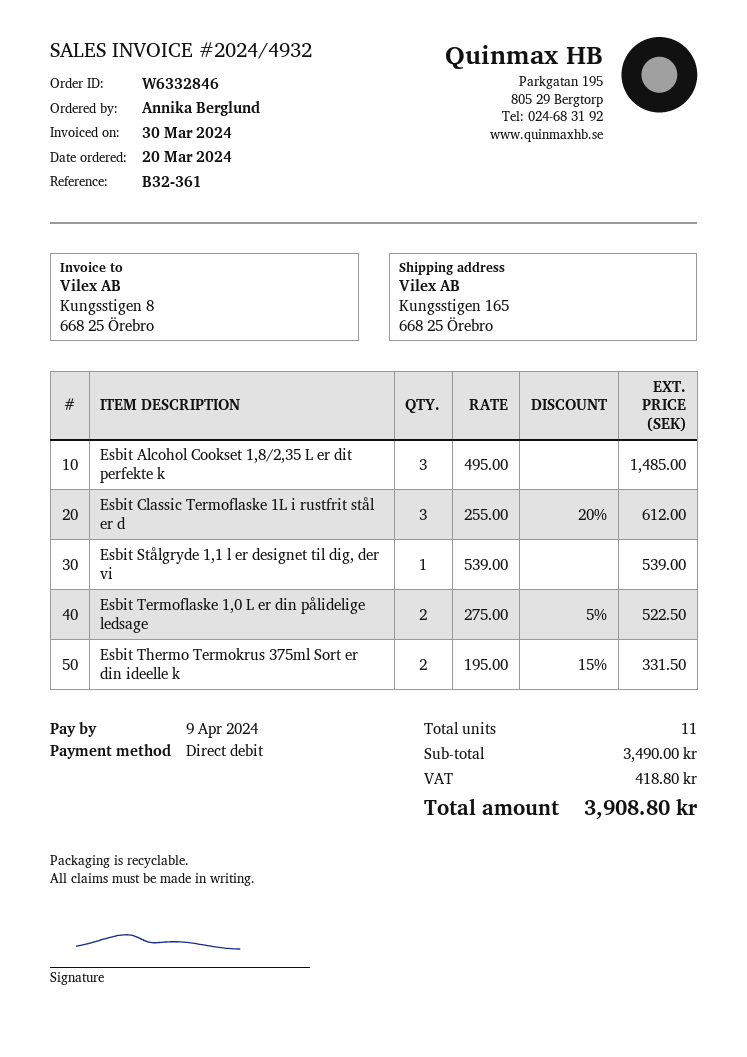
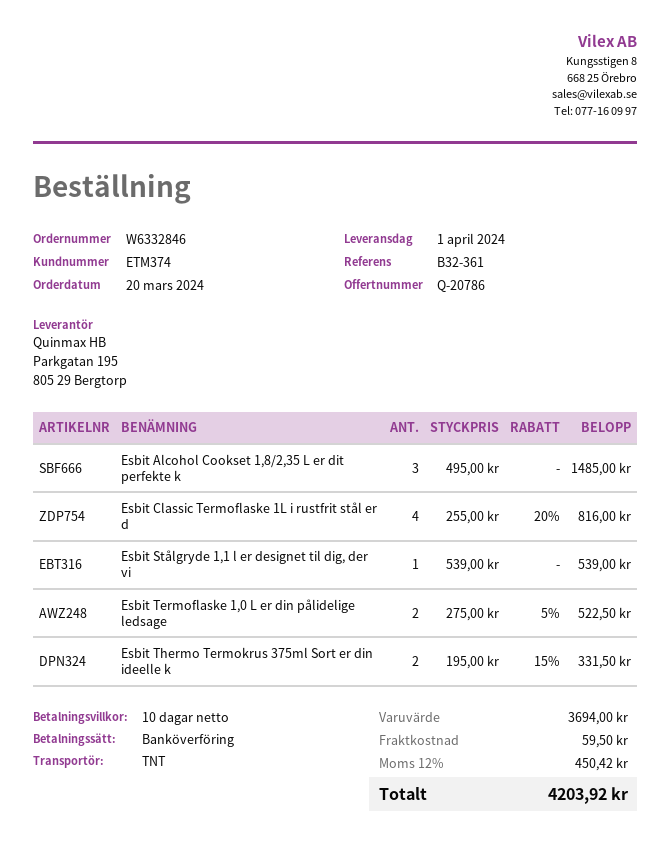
payment method: direct debit -> bank transfer
Esbit Classic Termoflaske 1L i rustfrit stål er d: 3 x 255.00 - 20% = 612.00 -> 4 x 255.00 - 20% = 816.00
subtotal: 3490.00 -> 3694.00
shipping: none -> 59.50
tax: 418.80 -> 450.42
total: 3908.80 -> 4203.92

